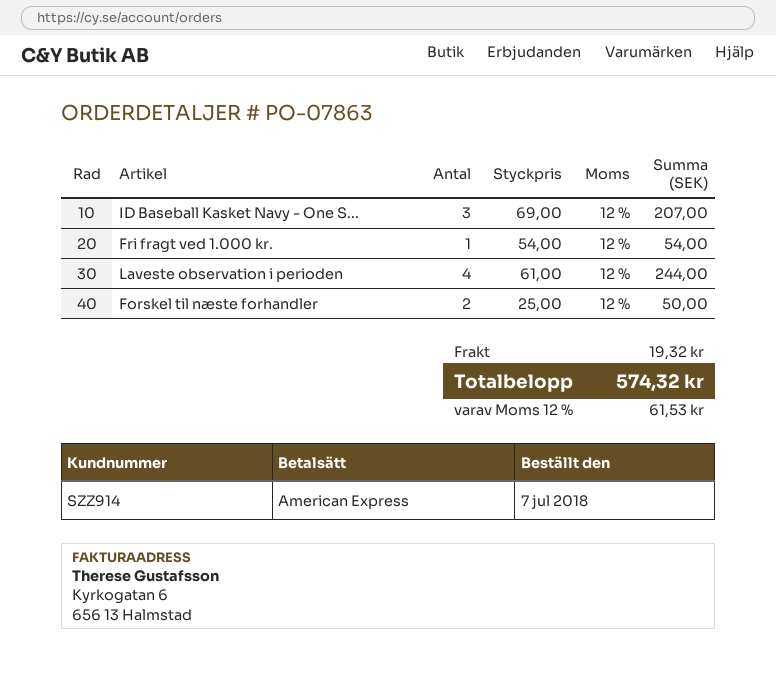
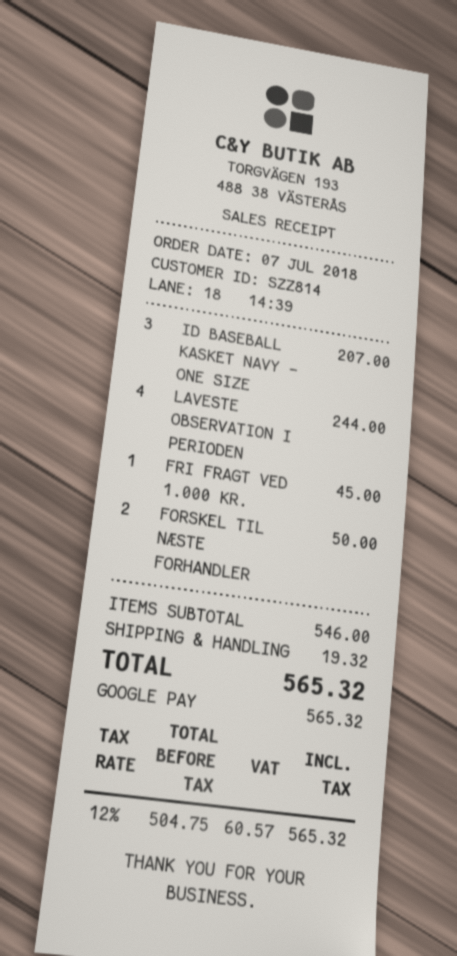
customer number: SZZ914 -> SZZ814
payment method: American Express -> Google Pay
Fri fragt ved 1.000 kr.: 1 for 54.00 -> 1 for 45.00
tax: 12% = 61.53 -> 12% = 60.57
total: 574.32 -> 565.32

